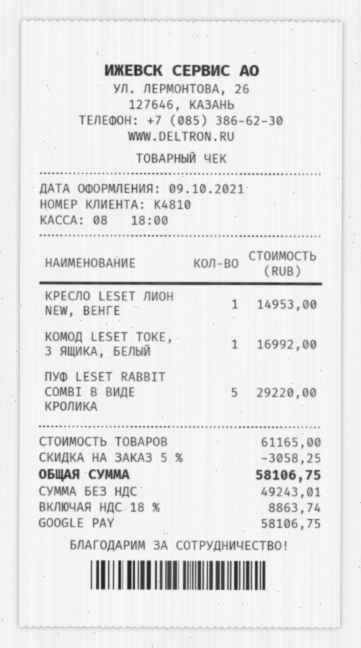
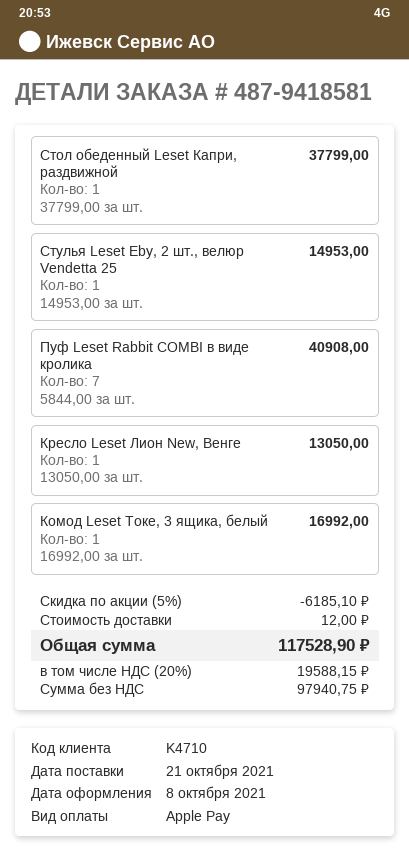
order date: 2021-10-09 -> 2021-10-08
customer number: K4810 -> K4710
payment method: Google Pay -> Apple Pay
КРЕСЛО LESET ЛИОН NEW, ВЕНГЕ: 1 for 14953.00 -> 1 for 13050.00
ПУФ LESET RABBIT COMBI В ВИДЕ КРОЛИКА: 5 for 29220.00 -> 7 for 40908.00
Стол обеденный Leset Капри, раздвижной: none -> 1 for 37799.00
Стулья Leset Eby, 2 шт., велюр Vendetta 25: none -> 1 for 14953.00
discount: 5% = 3058.25 -> 5% = 6185.10
shipping: none -> 12.00
net: 49243.01 -> 97940.75
tax: 18% = 8863.74 -> 20% = 19588.15
total: 58106.75 -> 117528.90

